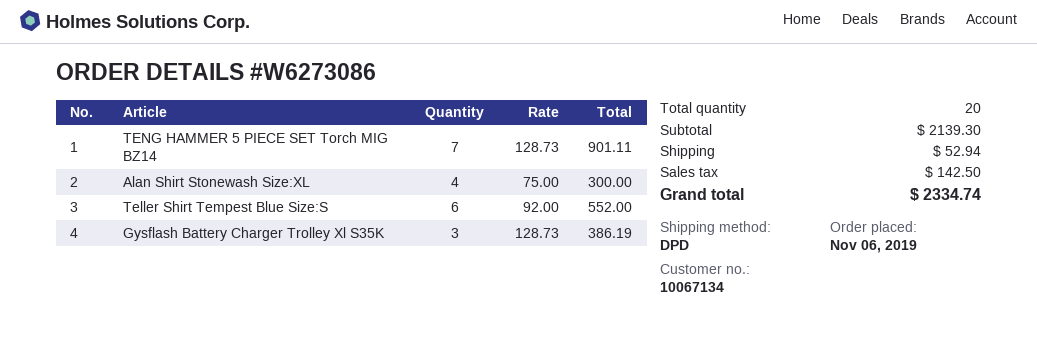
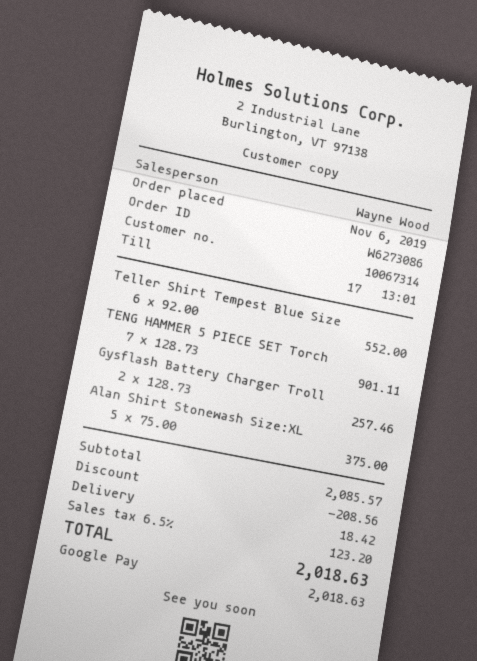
customer number: 10067134 -> 10067314
Alan Shirt Stonewash Size:XL: 4 x 75.00 = 300.00 -> 5 x 75.00 = 375.00
Gysflash Battery Charger Trolley Xl S35K: 3 x 128.73 = 386.19 -> 2 x 128.73 = 257.46
subtotal: 2139.30 -> 2085.57
discount: none -> 208.56
shipping: 52.94 -> 18.42
tax: 142.50 -> 123.20
total: 2334.74 -> 2018.63

